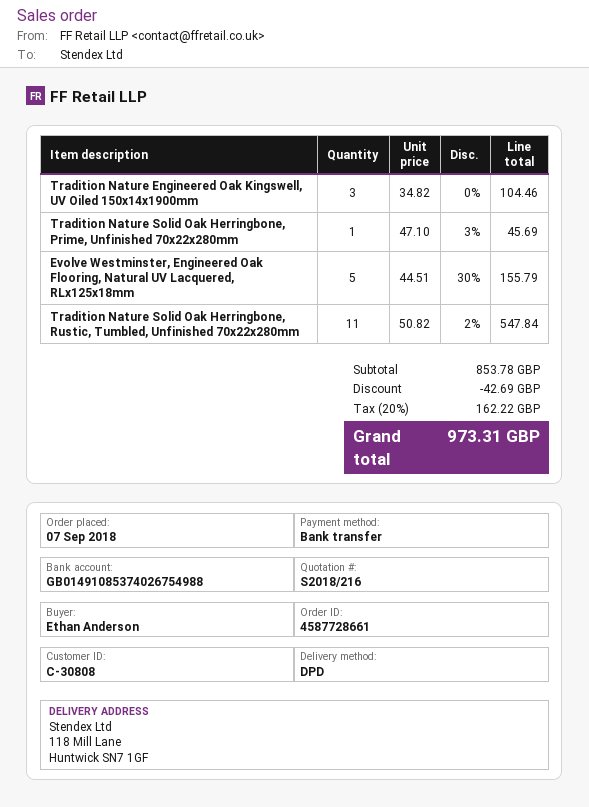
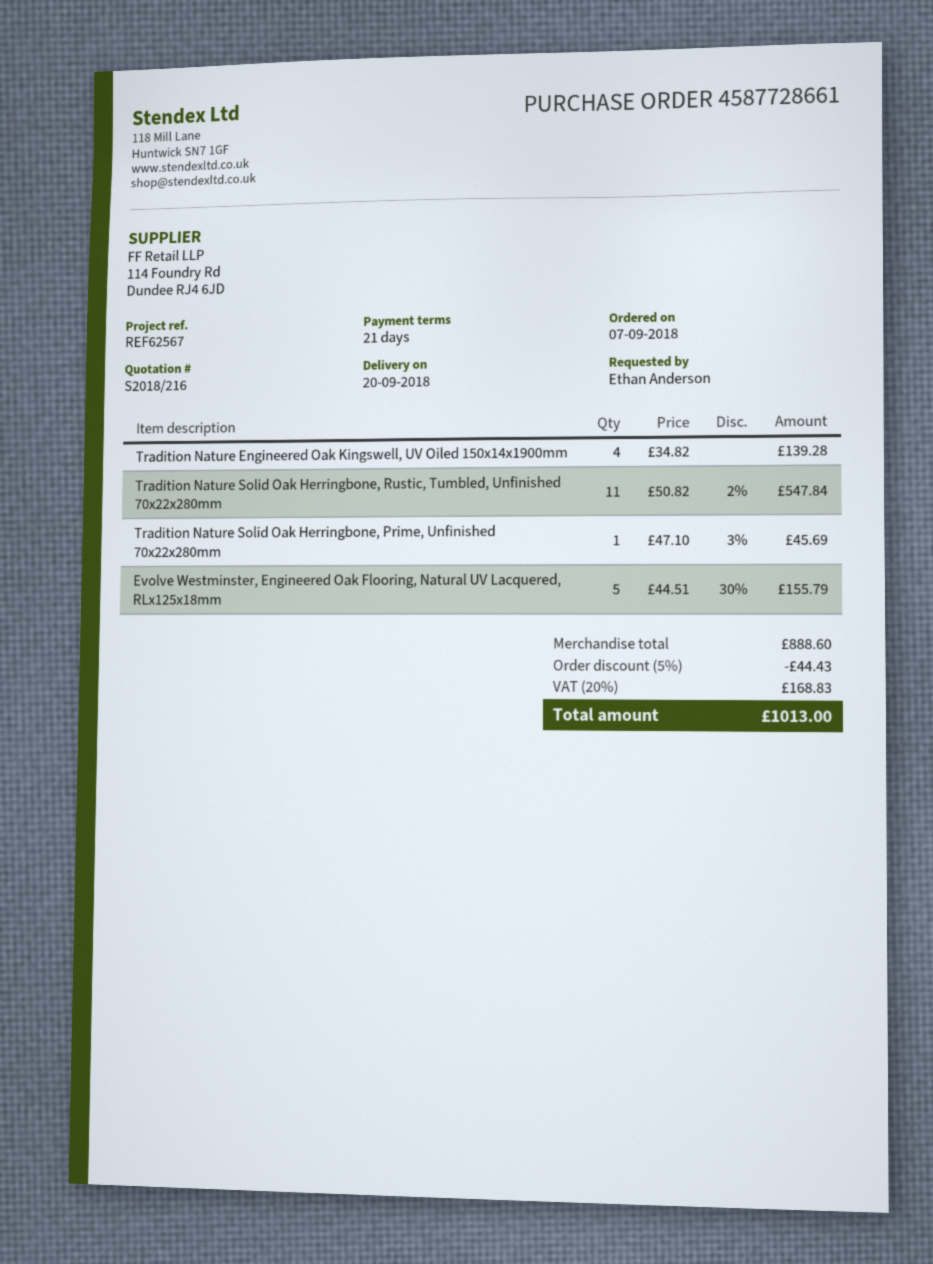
Tradition Nature Engineered Oak Kingswell, UV Oiled 150x14x1900mm: 3 x 34.82 = 104.46 -> 4 x 34.82 = 139.28
subtotal: 853.78 -> 888.60
discount: 42.69 -> 44.43
tax: 20% = 162.22 -> 20% = 168.83
total: 973.31 -> 1013.00

